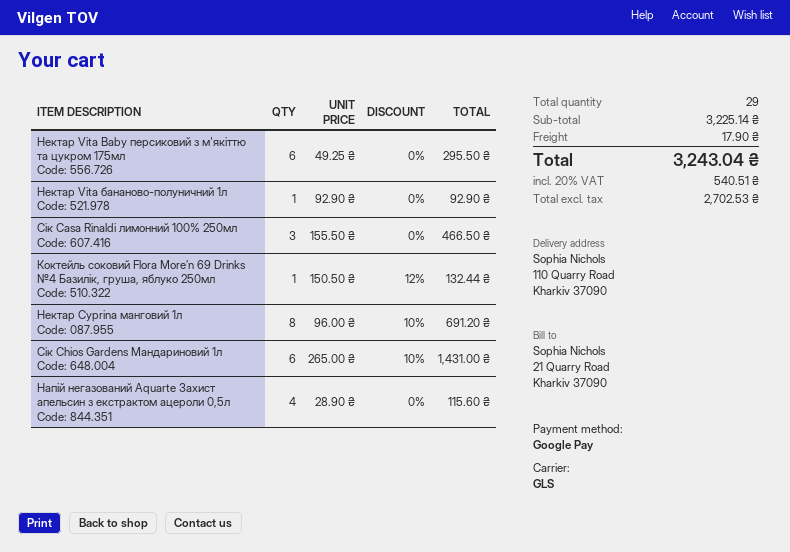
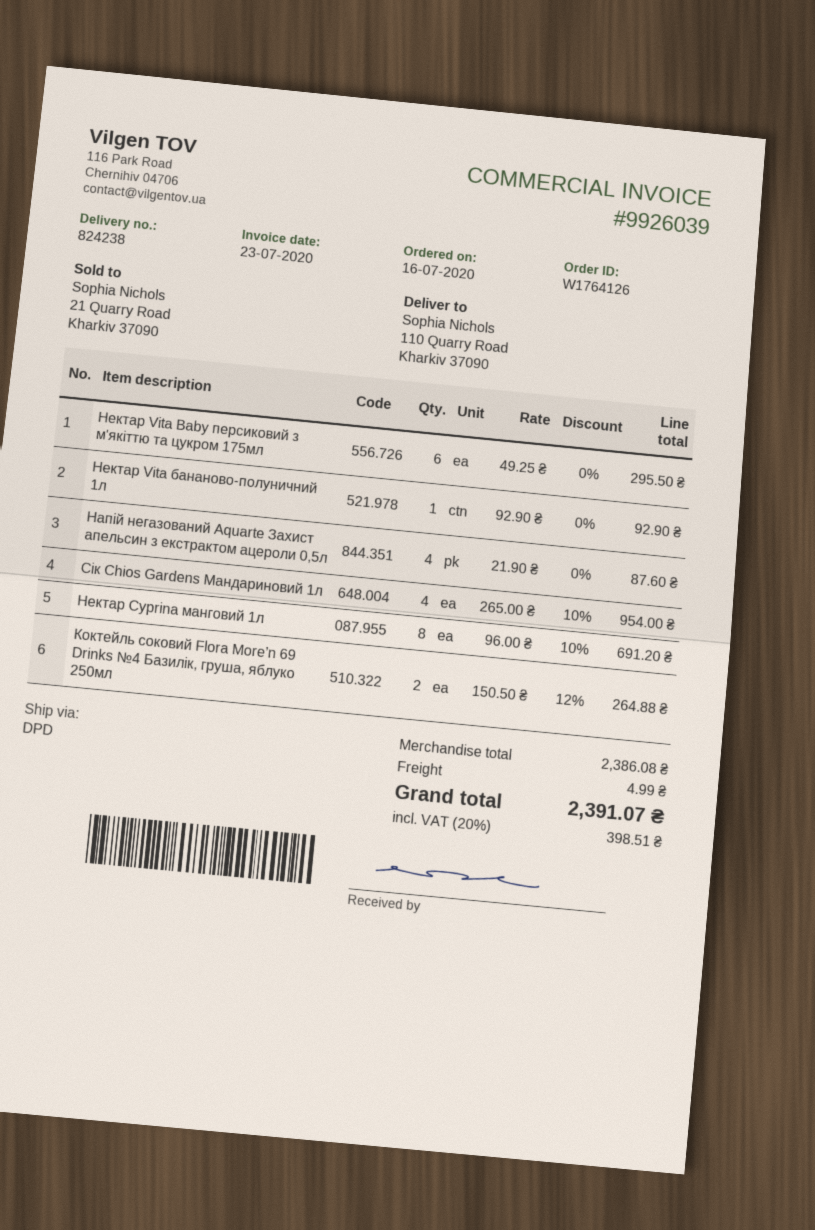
shipping method: GLS -> DPD
Сік Casa Rinaldi лимонний 100% 250мл: 3 x 155.50 = 466.50 -> none
Коктейль соковий Flora More’n 69 Drinks №4 Базилік, груша, яблуко 250мл: 1 x 150.50 - 12% = 132.44 -> 2 x 150.50 - 12% = 264.88
Сік Chios Gardens Мандариновий 1л: 6 x 265.00 - 10% = 1431.00 -> 4 x 265.00 - 10% = 954.00
Напій негазований Aquarte Захист апельсин з екстрактом ацероли 0,5л: 4 x 28.90 = 115.60 -> 4 x 21.90 = 87.60
subtotal: 3225.14 -> 2386.08
shipping: 17.90 -> 4.99
tax: 20% = 540.51 -> 20% = 398.51
total: 3243.04 -> 2391.07

